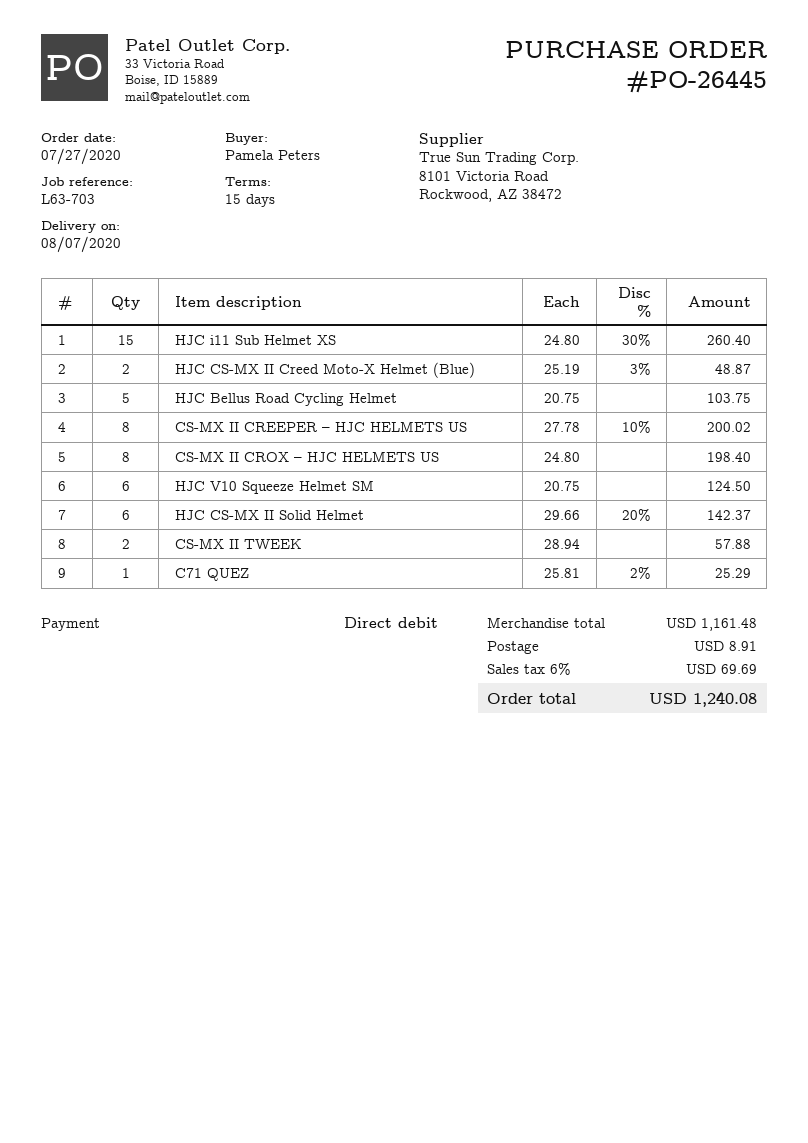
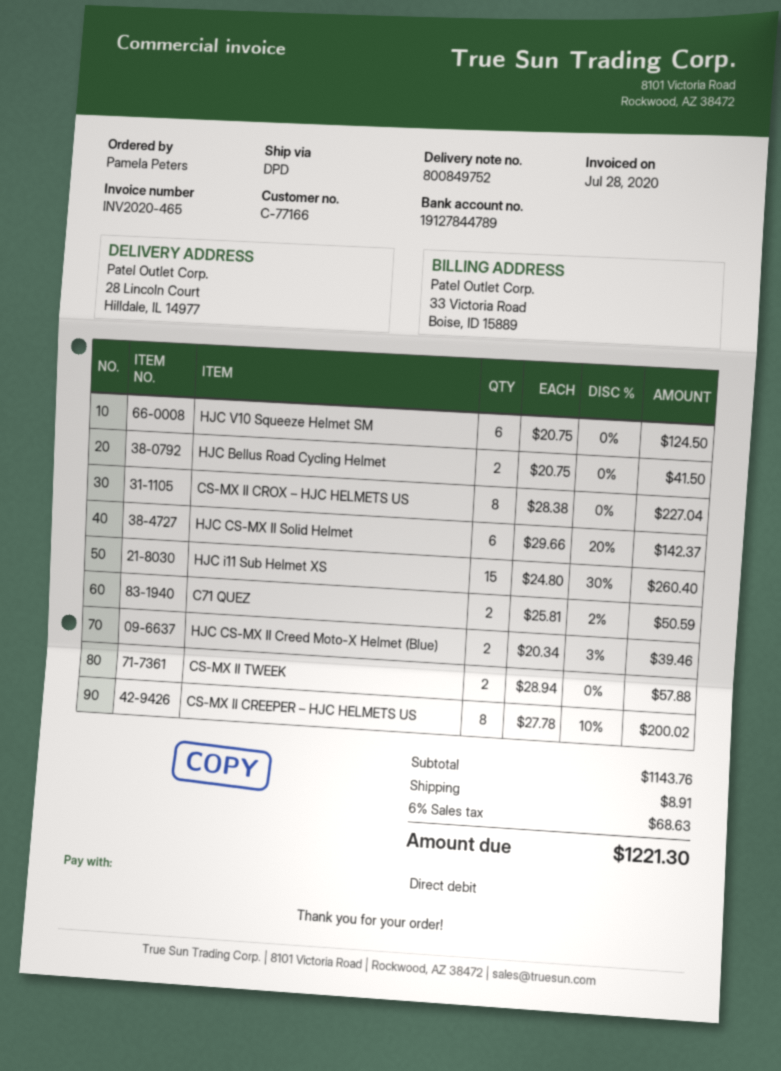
HJC CS-MX II Creed Moto-X Helmet (Blue): 2 x 25.19 - 3% = 48.87 -> 2 x 20.34 - 3% = 39.46
HJC Bellus Road Cycling Helmet: 5 x 20.75 = 103.75 -> 2 x 20.75 = 41.50
CS-MX II CROX – HJC HELMETS US: 8 x 24.80 = 198.40 -> 8 x 28.38 = 227.04
C71 QUEZ: 1 x 25.81 - 2% = 25.29 -> 2 x 25.81 - 2% = 50.59
subtotal: 1161.48 -> 1143.76
tax: 6% = 69.69 -> 6% = 68.63
total: 1240.08 -> 1221.30

